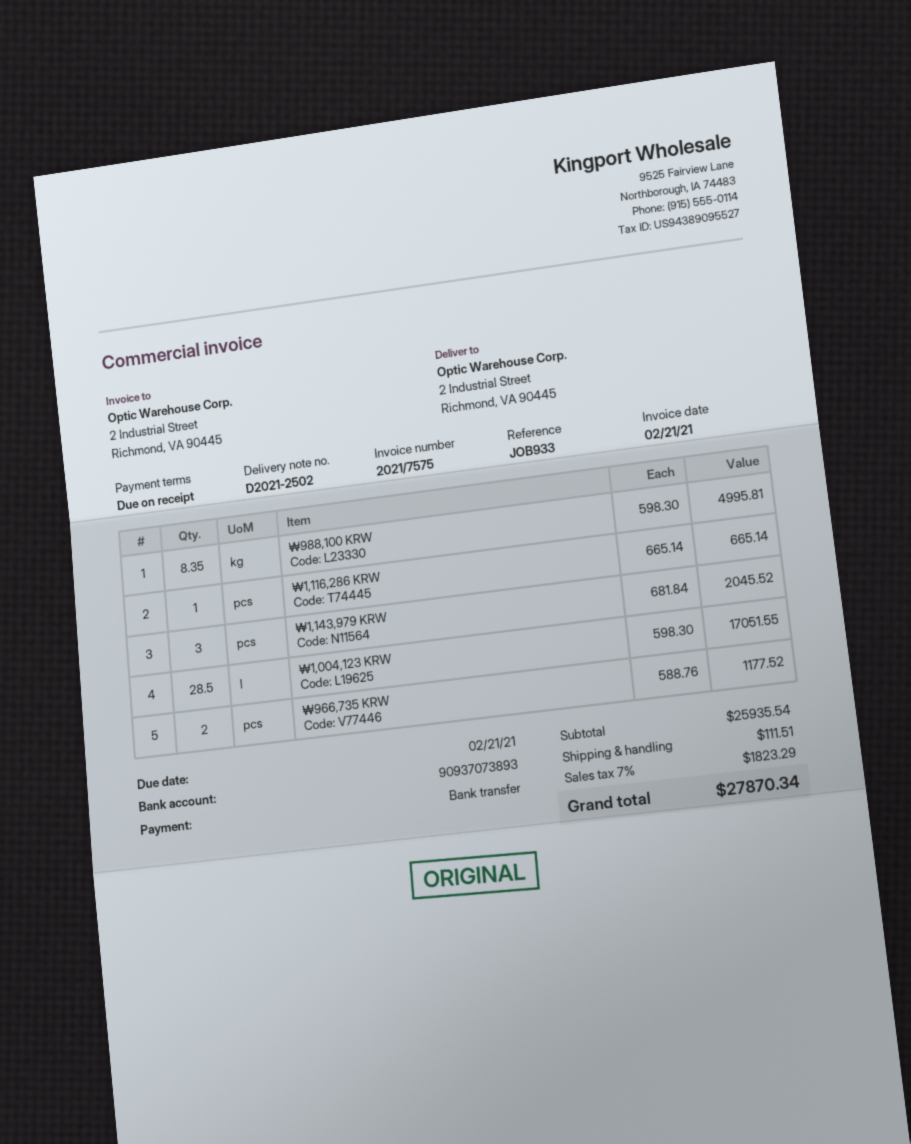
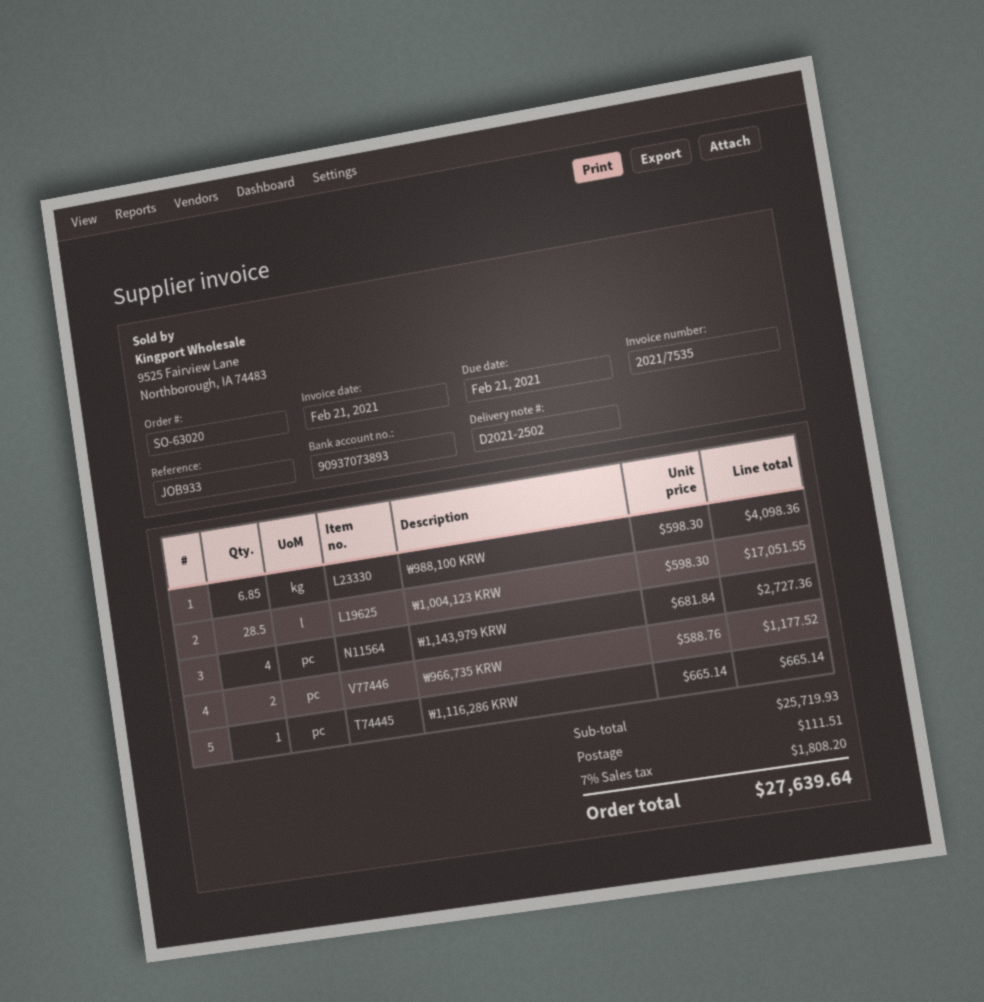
invoice number: 2021/7575 -> 2021/7535
₩988,100 KRW: 8.35 x 598.30 = 4995.81 -> 6.85 x 598.30 = 4098.36
₩1,143,979 KRW: 3 x 681.84 = 2045.52 -> 4 x 681.84 = 2727.36
subtotal: 25935.54 -> 25719.93
tax: 7% = 1823.29 -> 7% = 1808.20
total: 27870.34 -> 27639.64

